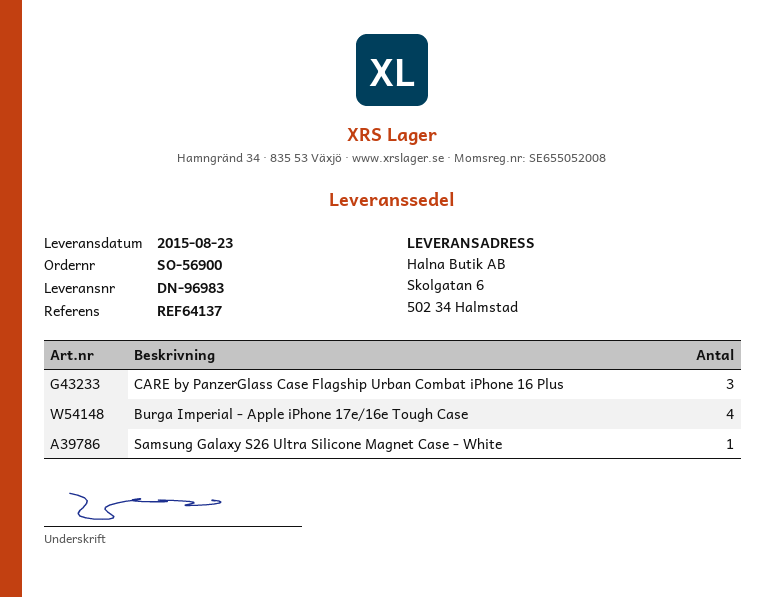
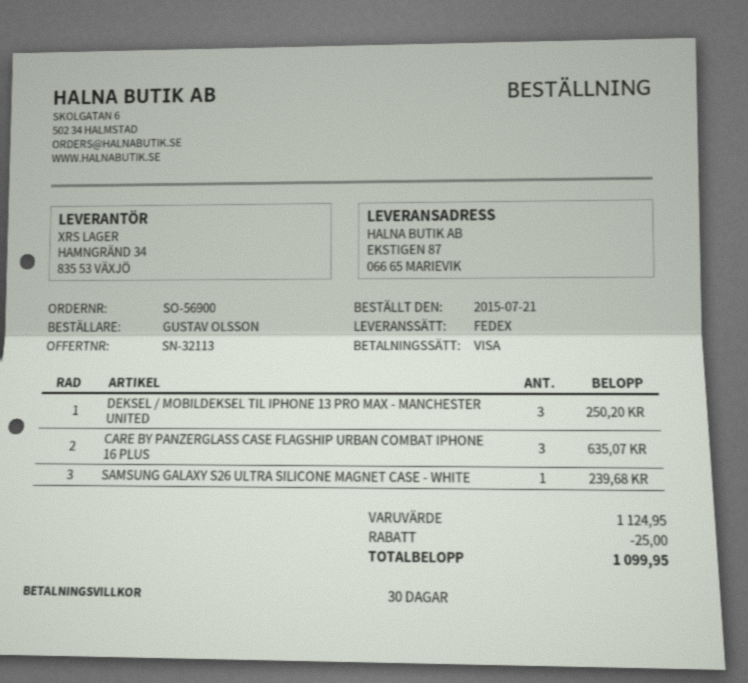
ship to: Skolgatan 6, 502 34 Halmstad -> EKSTIGEN 87, 066 65 MARIEVIK
Burga Imperial - Apple iPhone 17e/16e Tough Case: 4 -> none
DEKSEL / MOBILDEKSEL TIL IPHONE 13 PRO MAX - MANCHESTER UNITED: none -> 3

